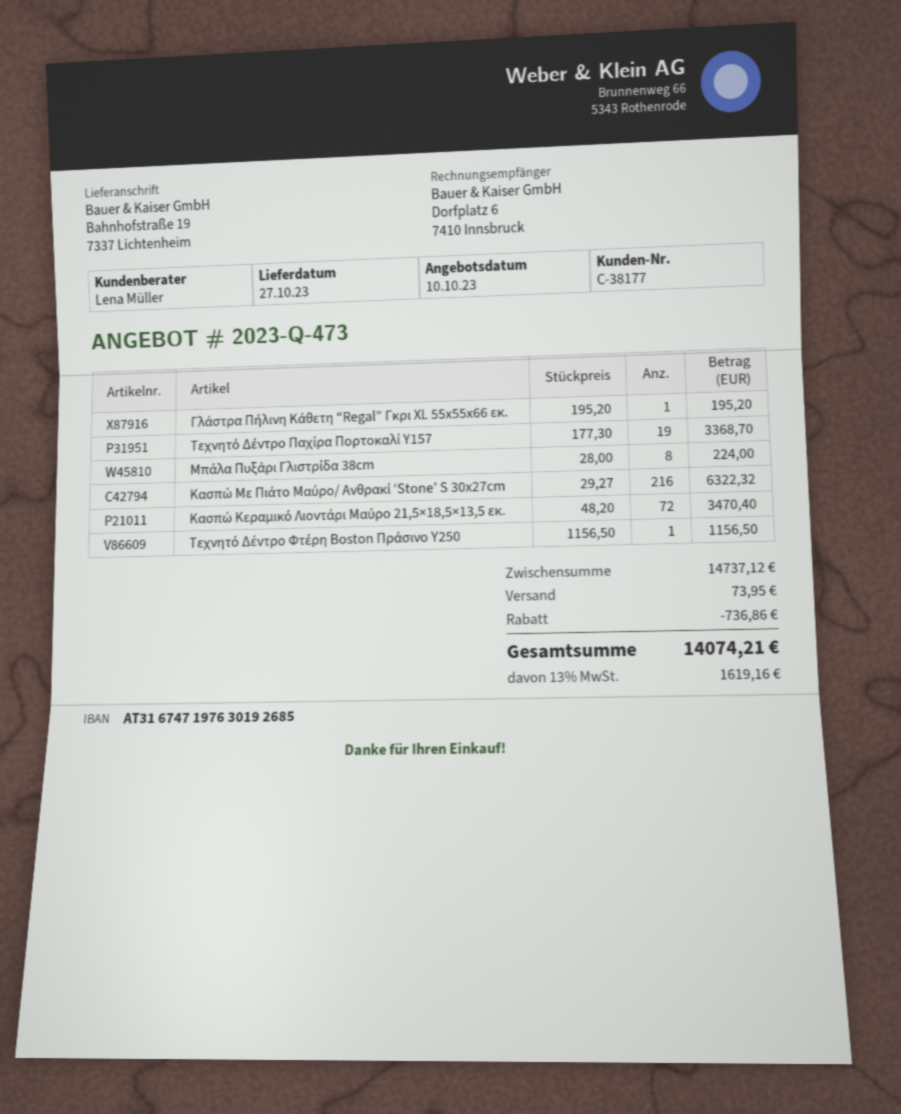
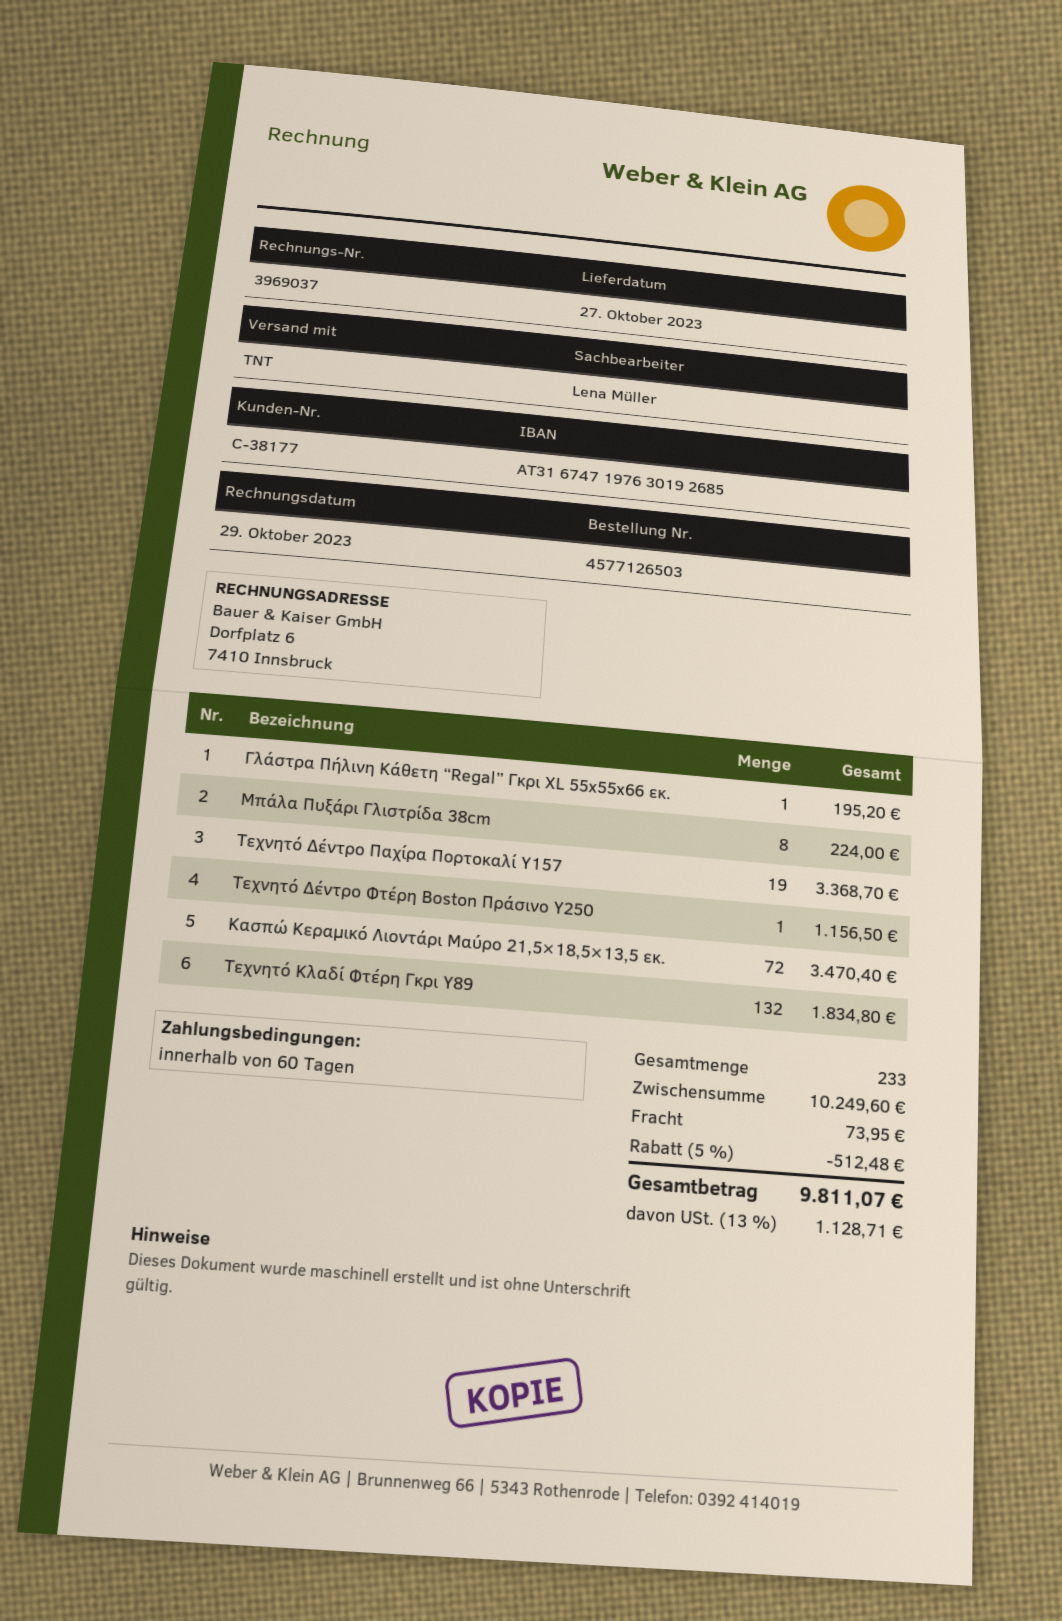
Κασπώ Με Πιάτο Μαύρο/ Ανθρακί ‘Stone’ S 30x27cm: 216 for 6322.32 -> none
Τεχνητό Κλαδί Φτέρη Γκρι Υ89: none -> 132 for 1834.80
subtotal: 14737.12 -> 10249.60
discount: 736.86 -> 512.48
tax: 13% = 1619.16 -> 13% = 1128.71
total: 14074.21 -> 9811.07

